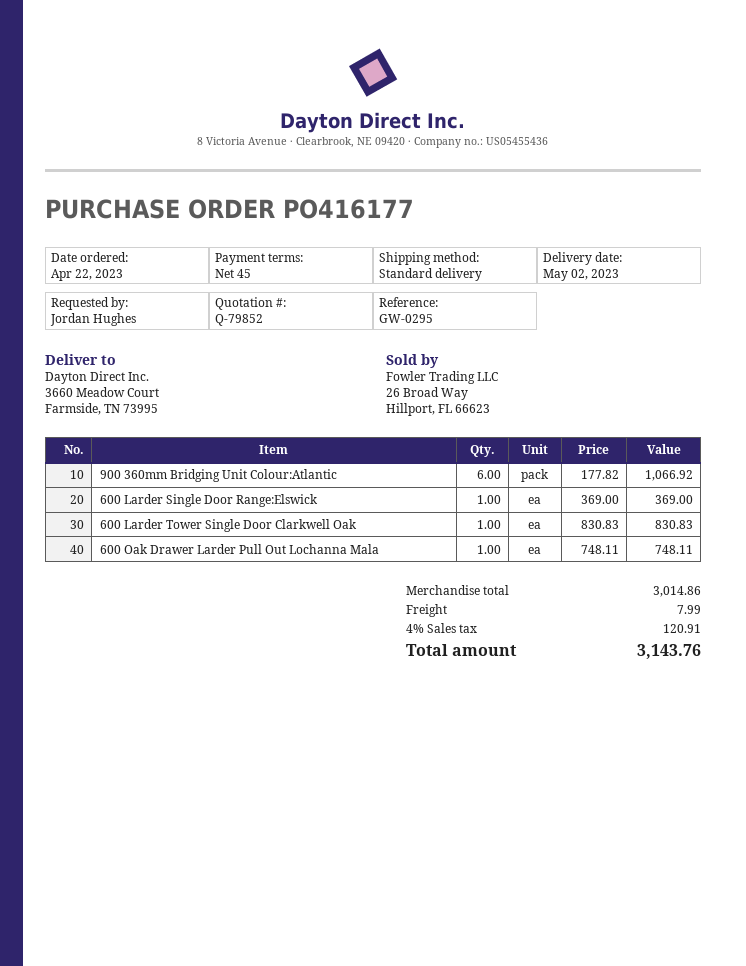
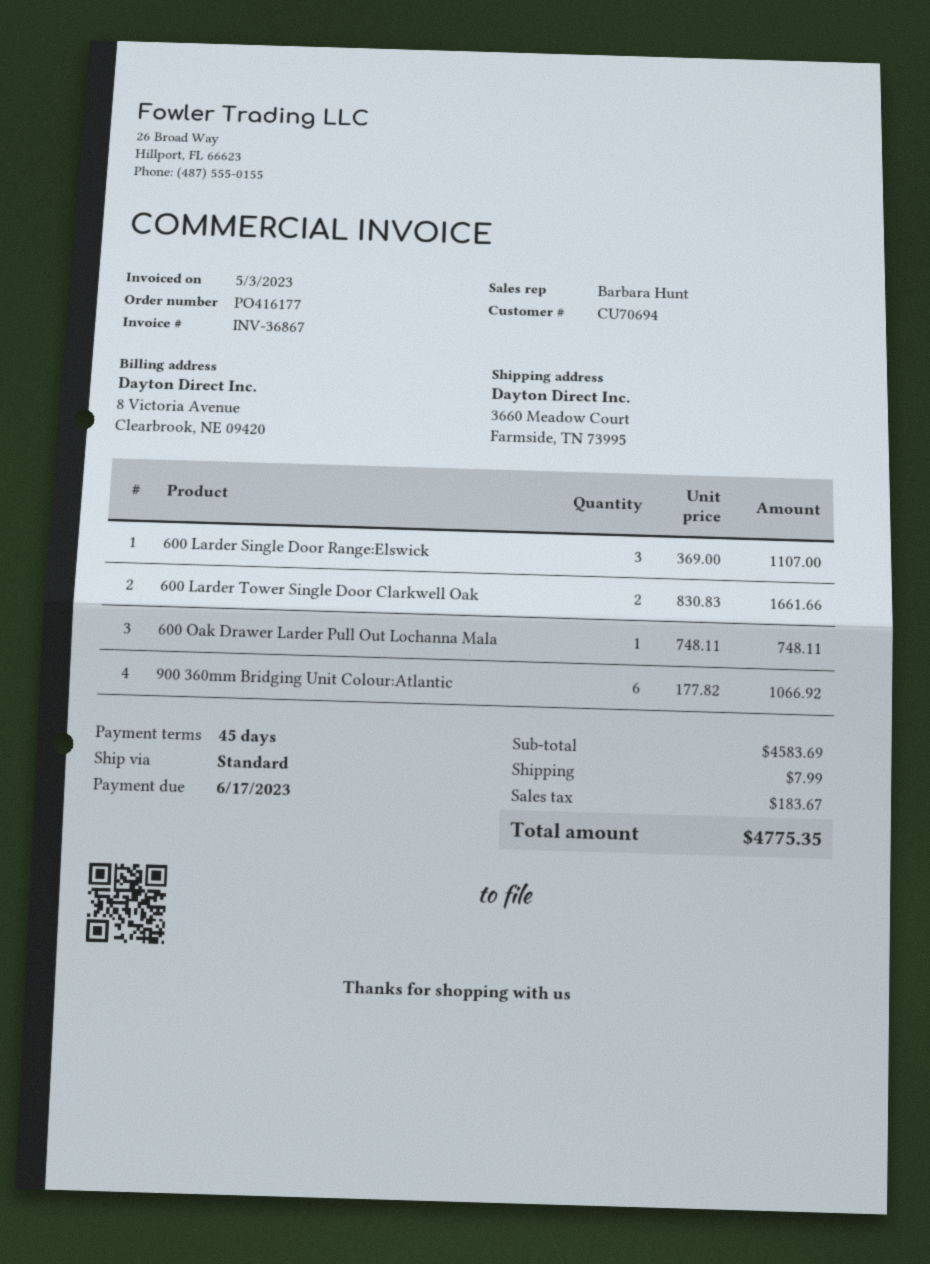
600 Larder Single Door Range:Elswick: 1 x 369.00 = 369.00 -> 3 x 369.00 = 1107.00
600 Larder Tower Single Door Clarkwell Oak: 1 x 830.83 = 830.83 -> 2 x 830.83 = 1661.66
subtotal: 3014.86 -> 4583.69
tax: 120.91 -> 183.67
total: 3143.76 -> 4775.35

